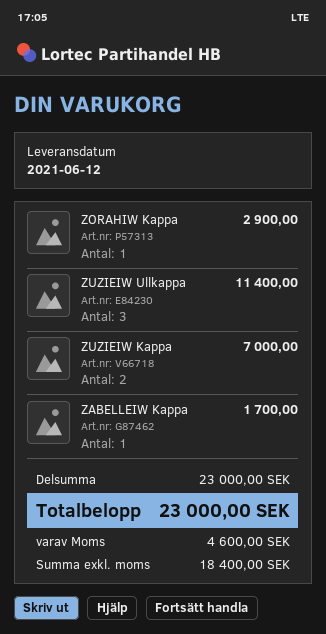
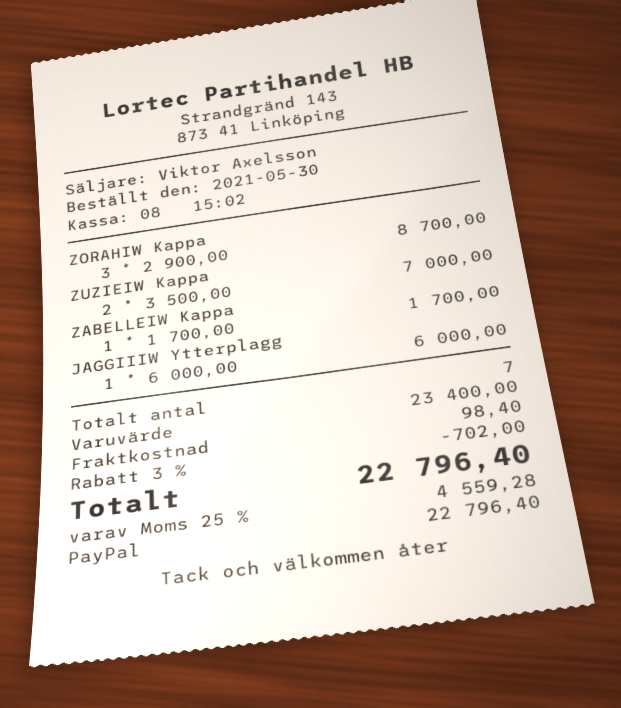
ZORAHIW Kappa: 1 for 2900.00 -> 3 for 8700.00
ZUZIEIW Ullkappa: 3 for 11400.00 -> none
JAGGIIIW Ytterplagg: none -> 1 for 6000.00
subtotal: 23000.00 -> 23400.00
discount: none -> 3% = 702.00
shipping: none -> 98.40
tax: 4600.00 -> 4559.28
total: 23000.00 -> 22796.40

